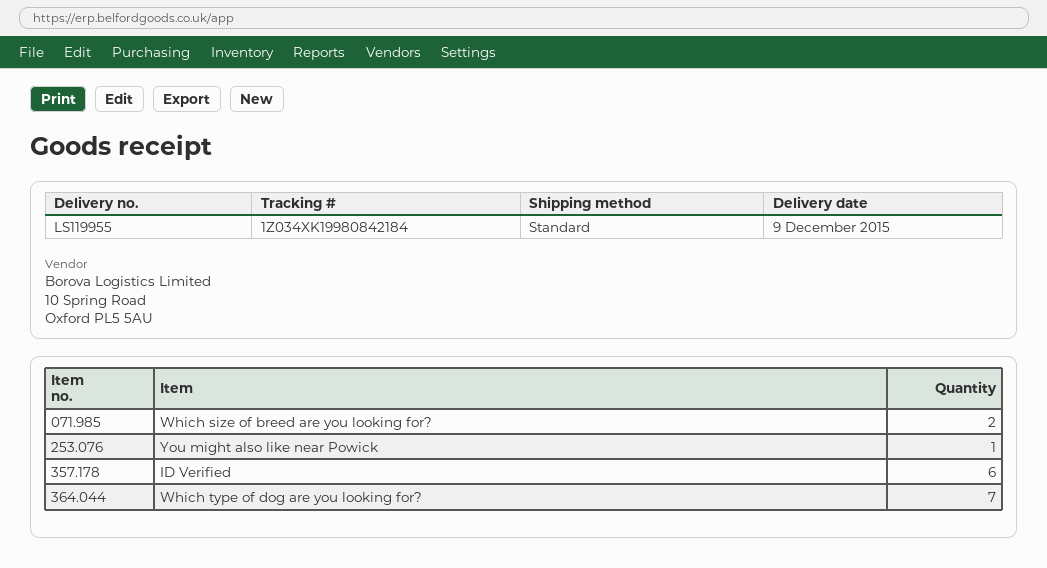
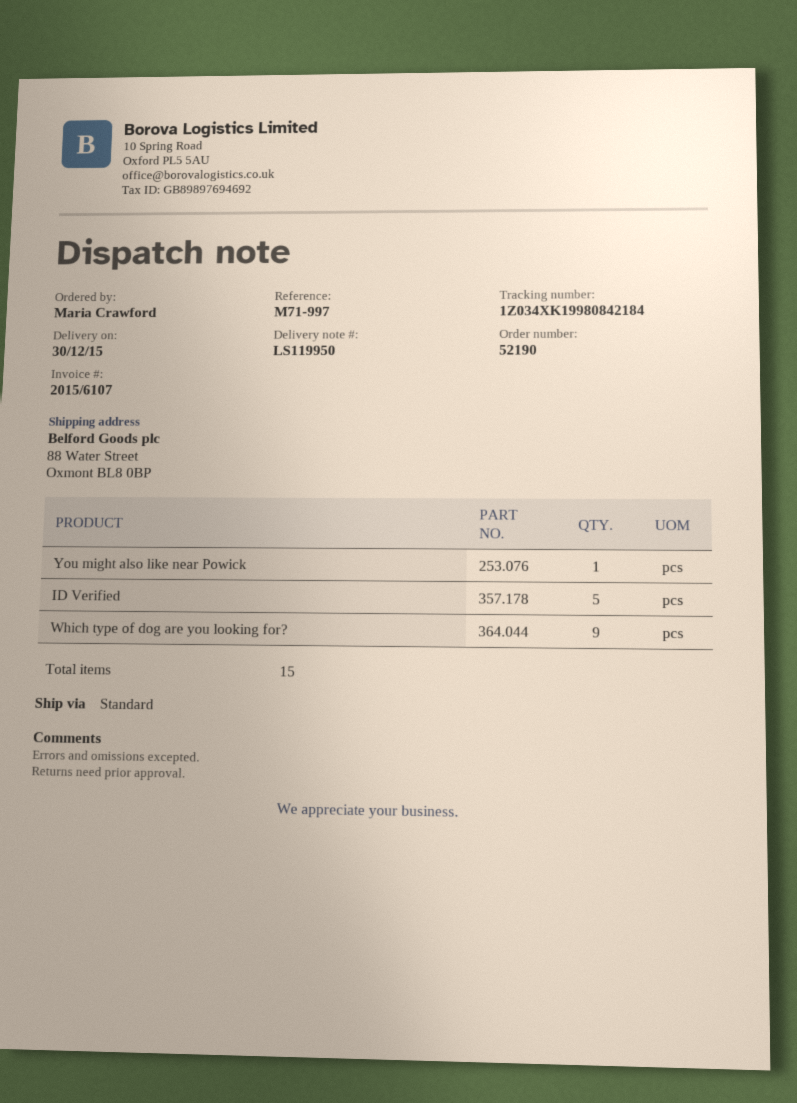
delivery note number: LS119955 -> LS119950
delivery date: 2015-12-09 -> 2015-12-30
Which size of breed are you looking for?: 2 -> none
ID Verified: 6 -> 5
Which type of dog are you looking for?: 7 -> 9

